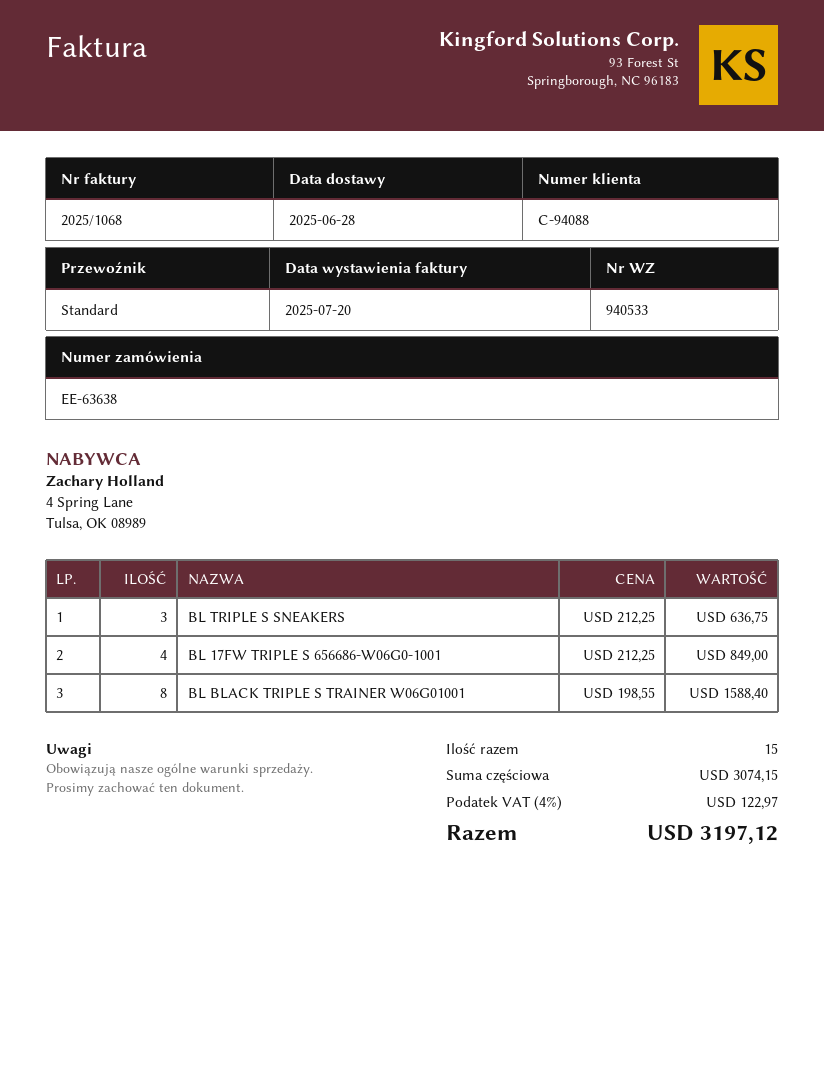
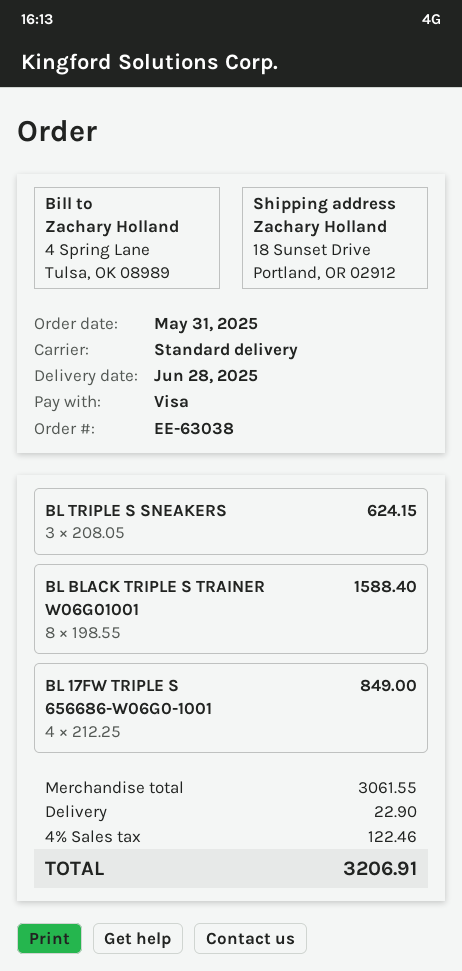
order number: EE-63638 -> EE-63038
BL TRIPLE S SNEAKERS: 3 x 212.25 = 636.75 -> 3 x 208.05 = 624.15
subtotal: 3074.15 -> 3061.55
shipping: none -> 22.90
tax: 4% = 122.97 -> 4% = 122.46
total: 3197.12 -> 3206.91

